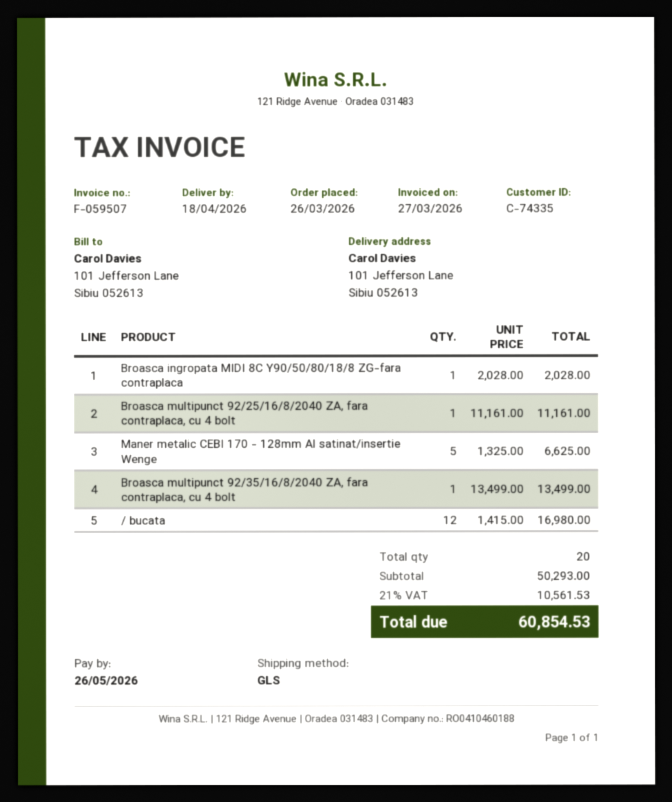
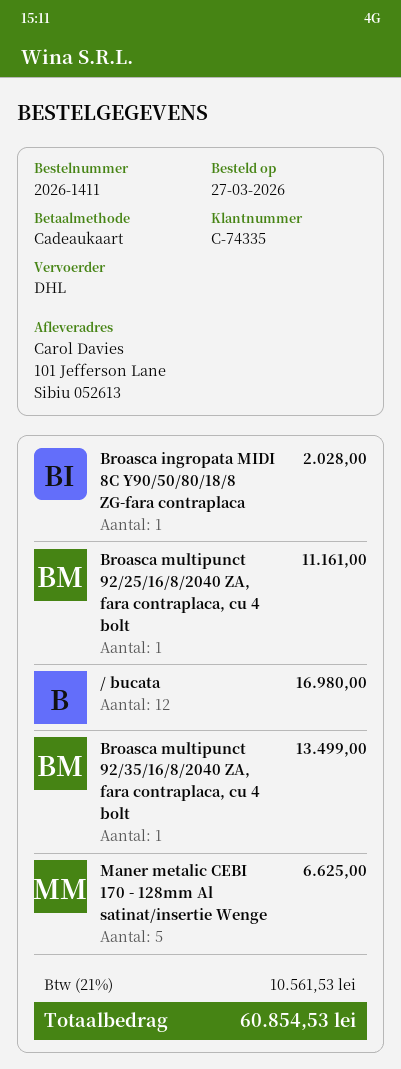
order date: 2026-03-26 -> 2026-03-27
shipping method: GLS -> DHL

